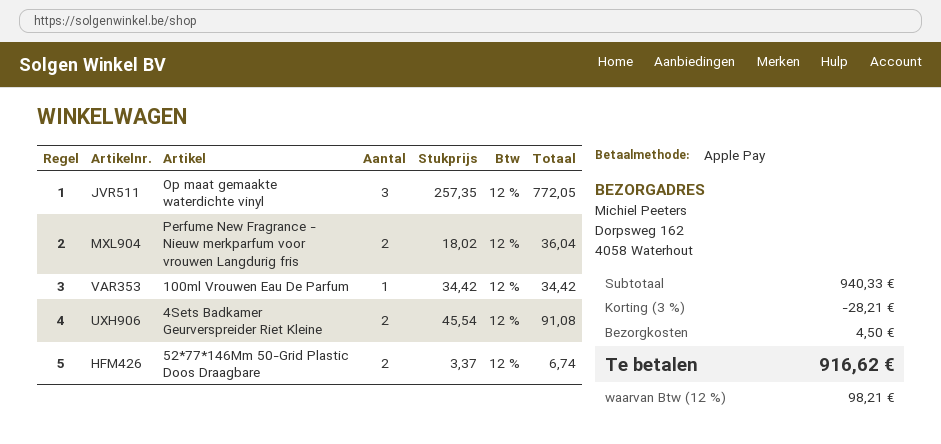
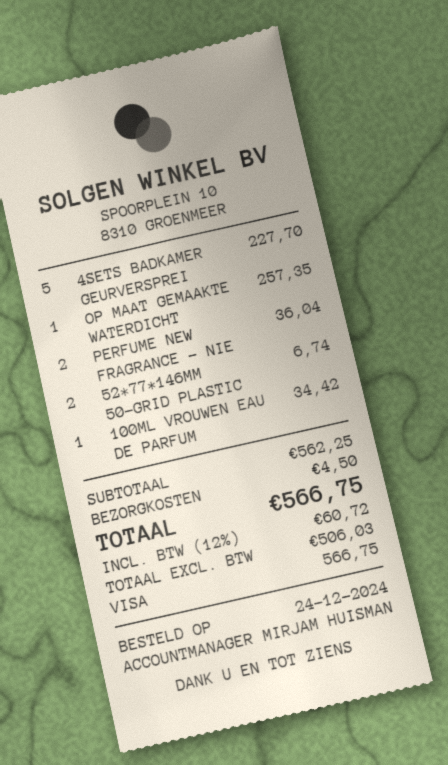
payment method: Apple Pay -> Visa
Op maat gemaakte waterdichte vinyl: 3 for 772.05 -> 1 for 257.35
4Sets Badkamer Geurverspreider Riet Kleine: 2 for 91.08 -> 5 for 227.70
subtotal: 940.33 -> 562.25
discount: 3% = 28.21 -> none
tax: 12% = 98.21 -> 12% = 60.72
total: 916.62 -> 566.75

